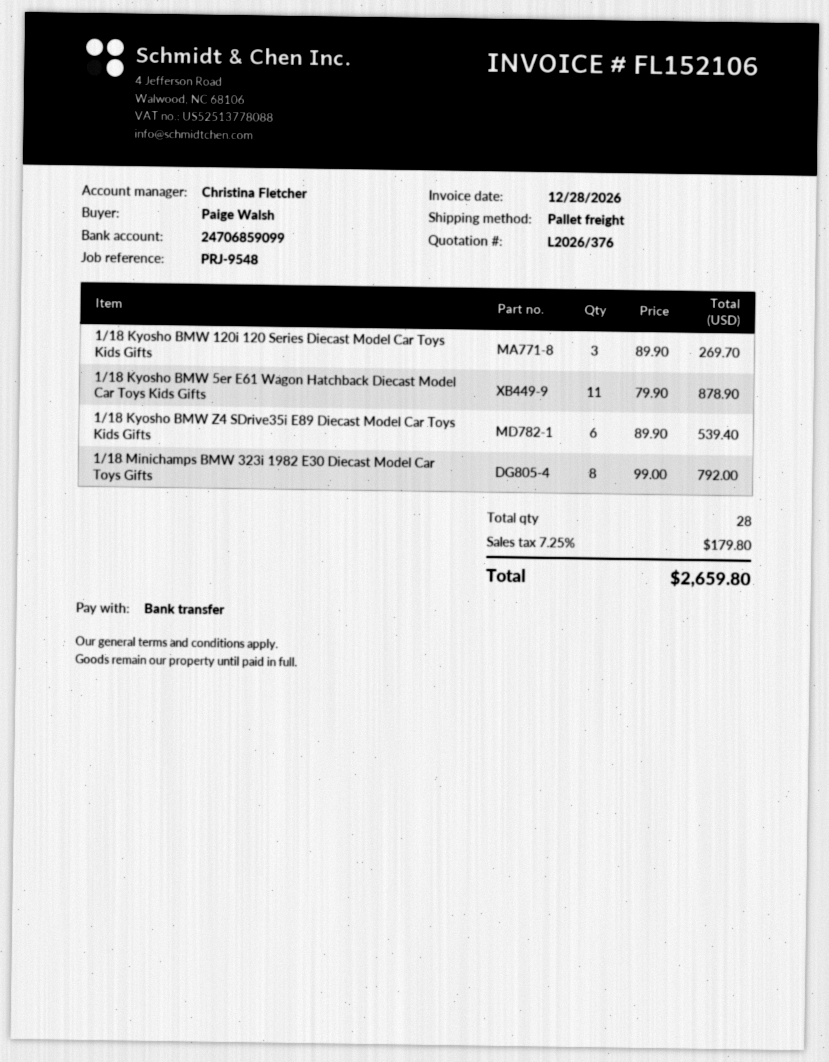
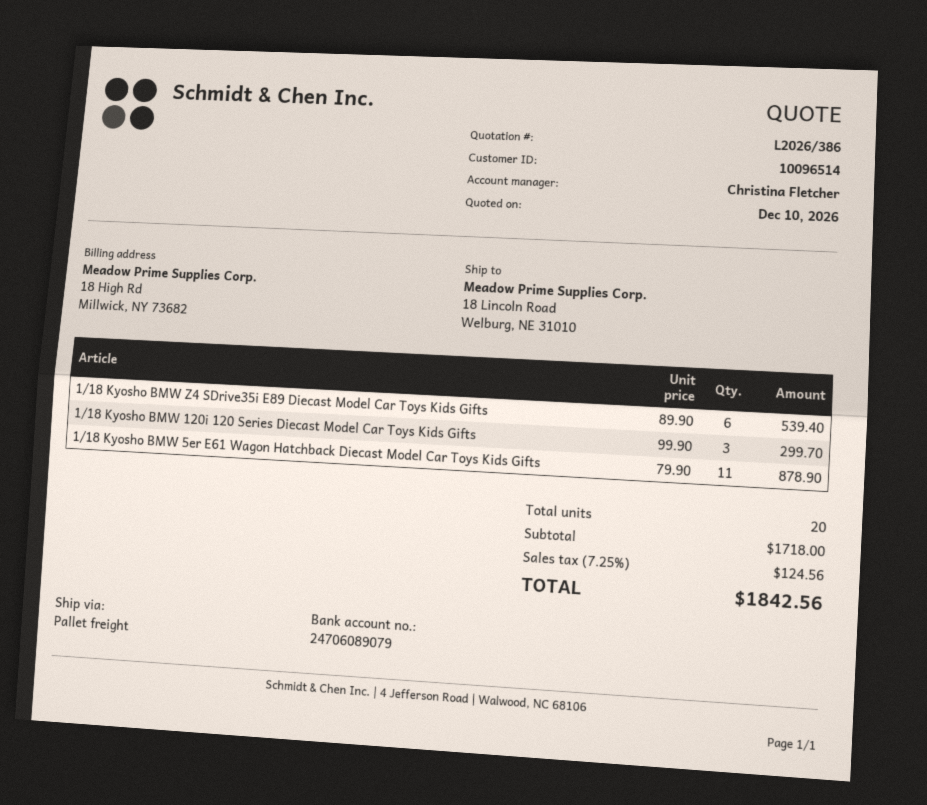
quote number: L2026/376 -> L2026/386
bank account: 24706859099 -> 24706089079
1/18 Kyosho BMW 120i 120 Series Diecast Model Car Toys Kids Gifts: 3 x 89.90 = 269.70 -> 3 x 99.90 = 299.70
1/18 Minichamps BMW 323i 1982 E30 Diecast Model Car Toys Gifts: 8 x 99.00 = 792.00 -> none
total quantity: 28 -> 20
tax: 7.25% = 179.80 -> 7.25% = 124.56
total: 2659.80 -> 1842.56

